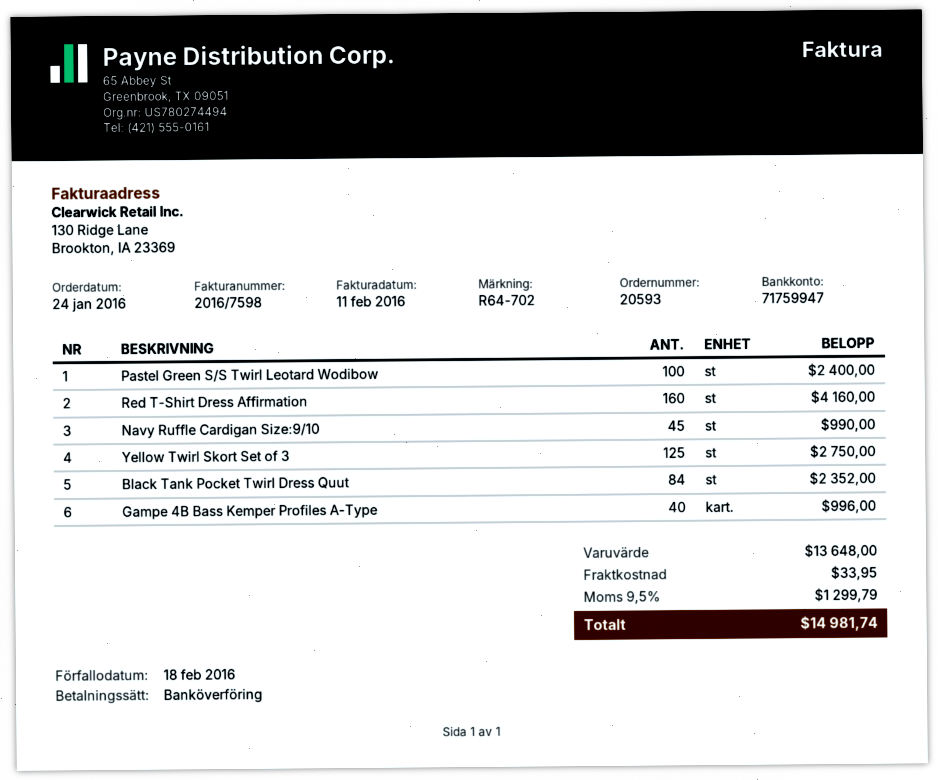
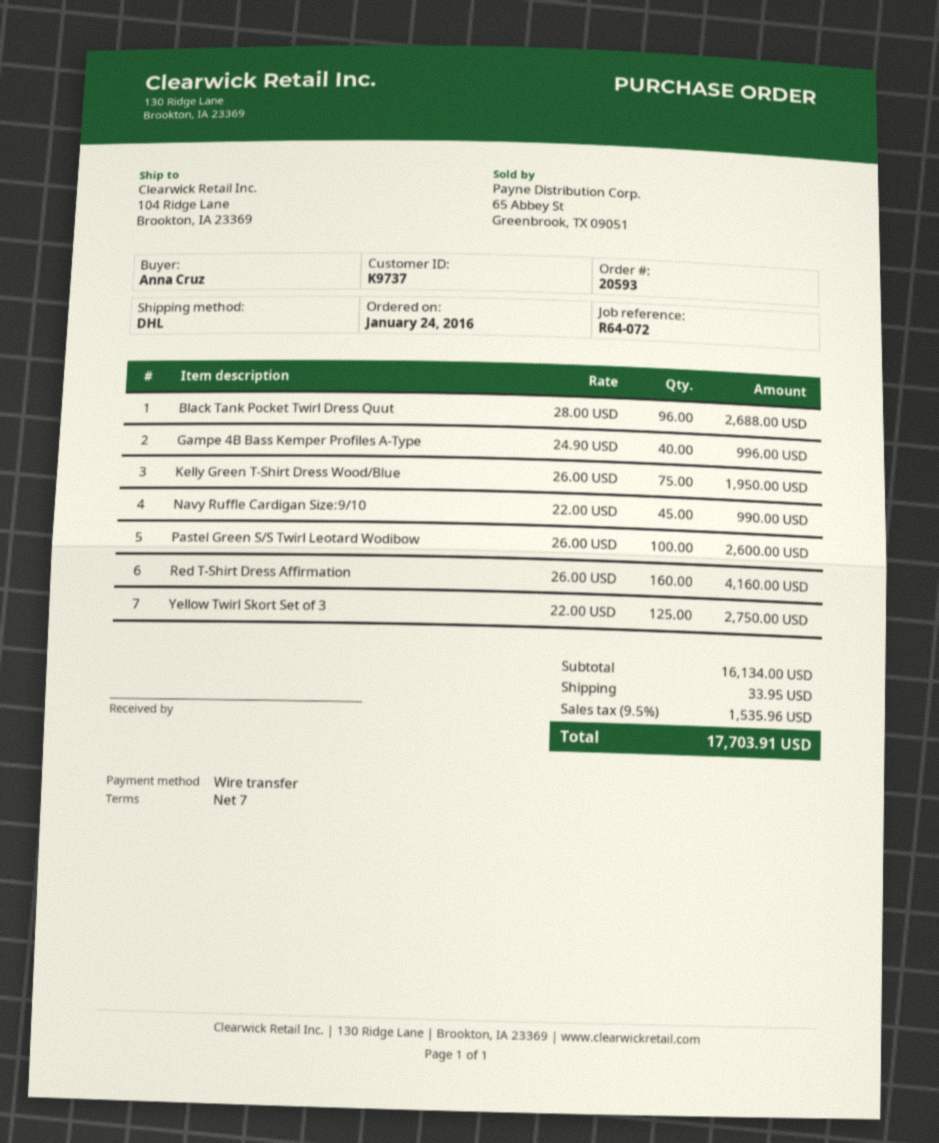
reference: R64-702 -> R64-072
Pastel Green S/S Twirl Leotard Wodibow: 100 for 2400.00 -> 100 for 2600.00
Black Tank Pocket Twirl Dress Quut: 84 for 2352.00 -> 96 for 2688.00
Kelly Green T-Shirt Dress Wood/Blue: none -> 75 for 1950.00
subtotal: 13648.00 -> 16134.00
tax: 9.5% = 1299.79 -> 9.5% = 1535.96
total: 14981.74 -> 17703.91

